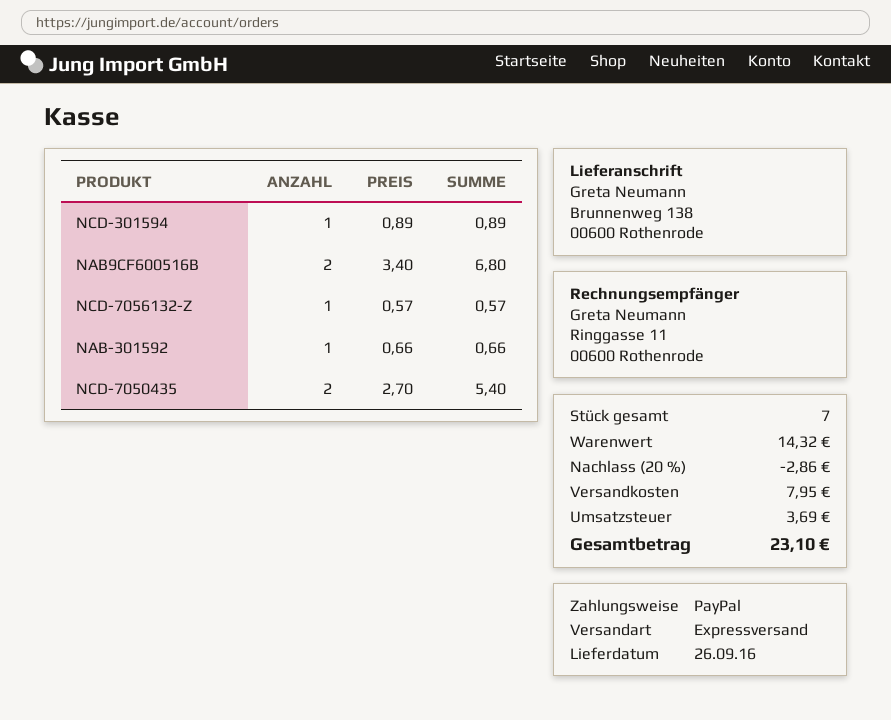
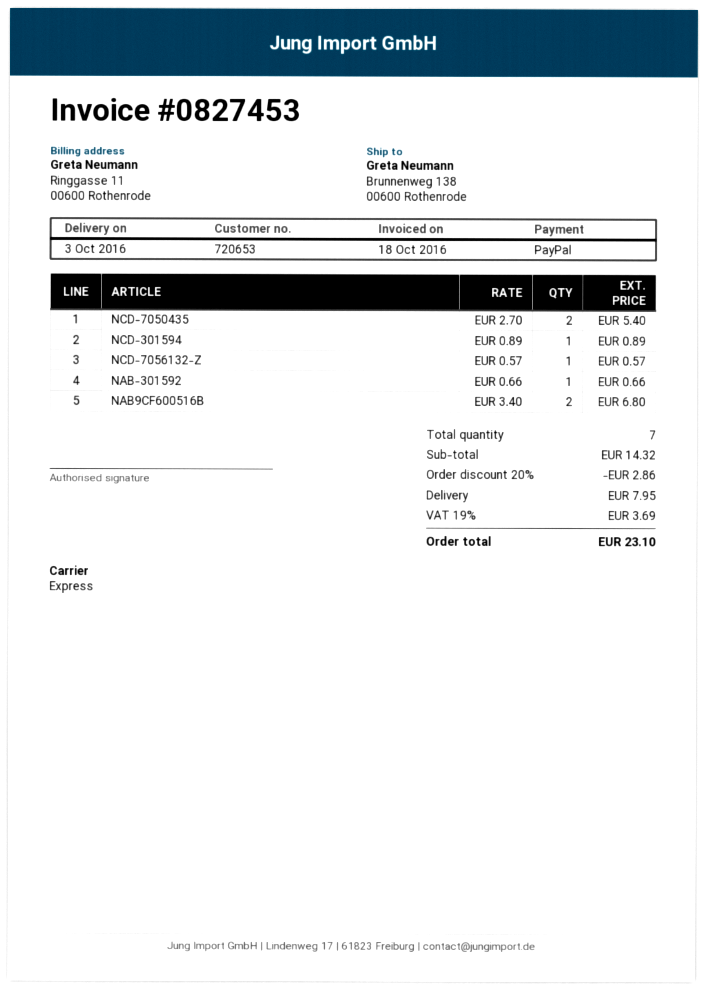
delivery date: 2016-09-26 -> 2016-10-03

